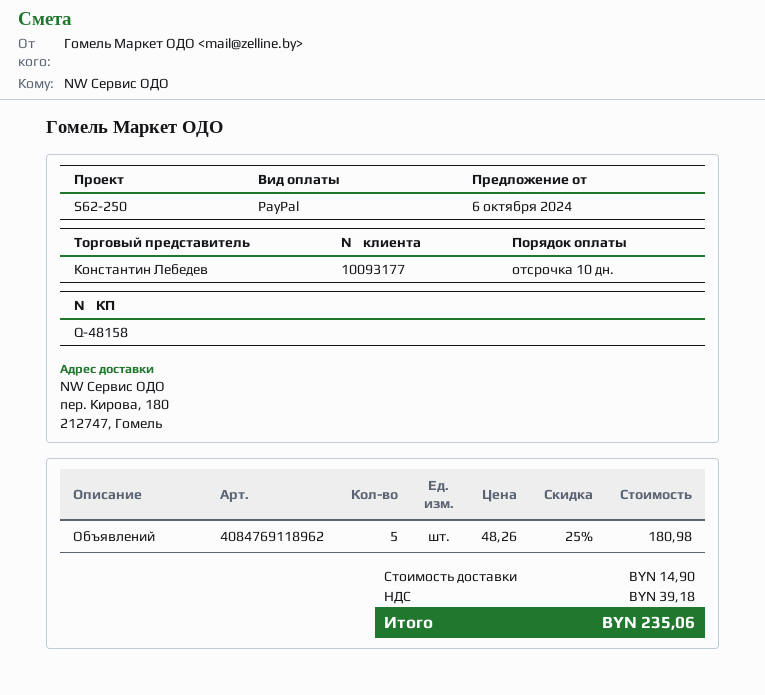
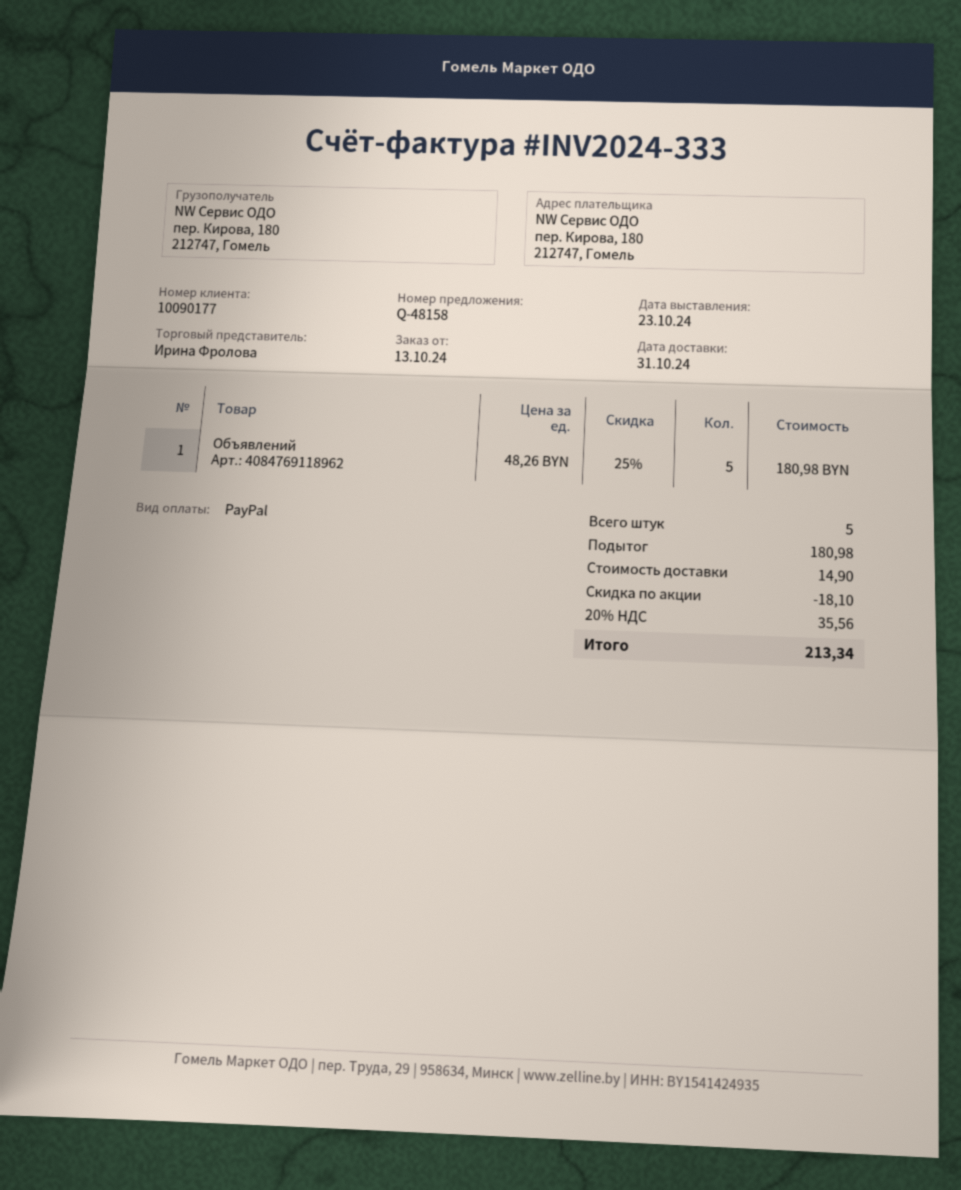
customer number: 10093177 -> 10090177
sales rep: Константин Лебедев -> Ирина Фролова
discount: none -> 18.10
tax: 39.18 -> 35.56
total: 235.06 -> 213.34

